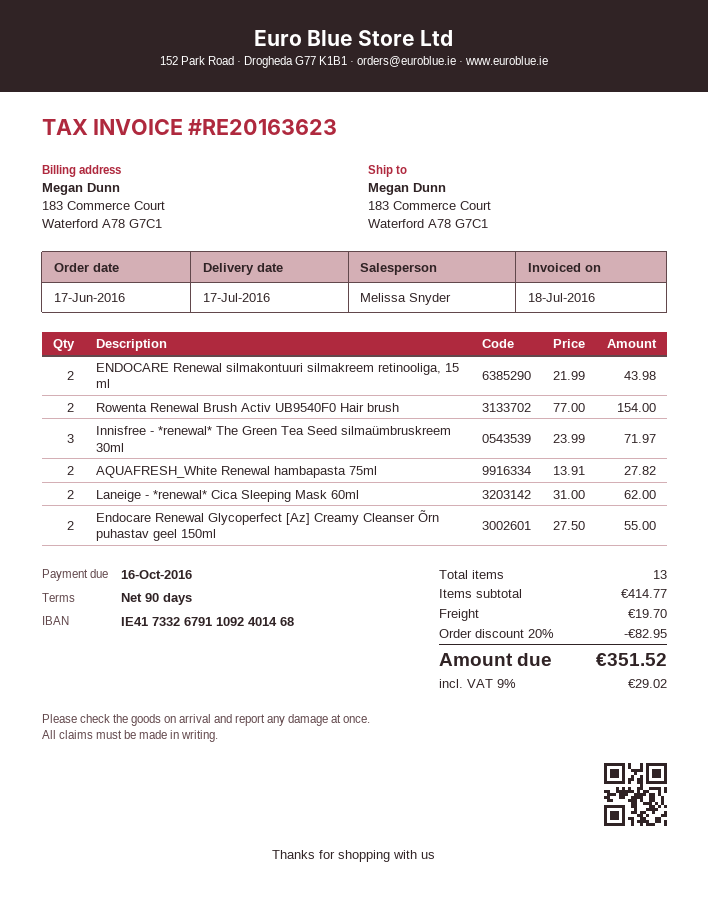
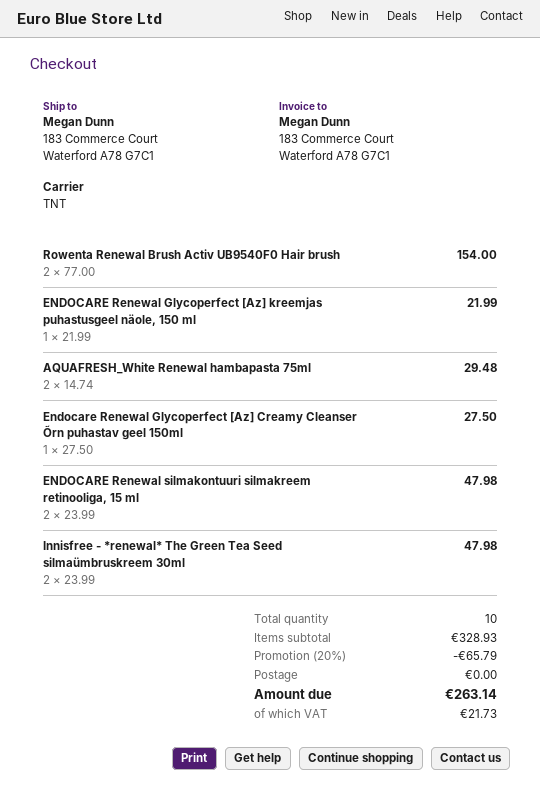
ENDOCARE Renewal silmakontuuri silmakreem retinooliga, 15 ml: 2 x 21.99 = 43.98 -> 2 x 23.99 = 47.98
Innisfree - *renewal* The Green Tea Seed silmaümbruskreem 30ml: 3 x 23.99 = 71.97 -> 2 x 23.99 = 47.98
AQUAFRESH_White Renewal hambapasta 75ml: 2 x 13.91 = 27.82 -> 2 x 14.74 = 29.48
Laneige - *renewal* Cica Sleeping Mask 60ml: 2 x 31.00 = 62.00 -> none
Endocare Renewal Glycoperfect [Az] Creamy Cleanser Õrn puhastav geel 150ml: 2 x 27.50 = 55.00 -> 1 x 27.50 = 27.50
ENDOCARE Renewal Glycoperfect [Az] kreemjas puhastusgeel näole, 150 ml: none -> 1 x 21.99 = 21.99
total quantity: 13 -> 10
subtotal: 414.77 -> 328.93
discount: 20% = 82.95 -> 20% = 65.79
shipping: 19.70 -> 0.00
tax: 29.02 -> 21.73
total: 351.52 -> 263.14

